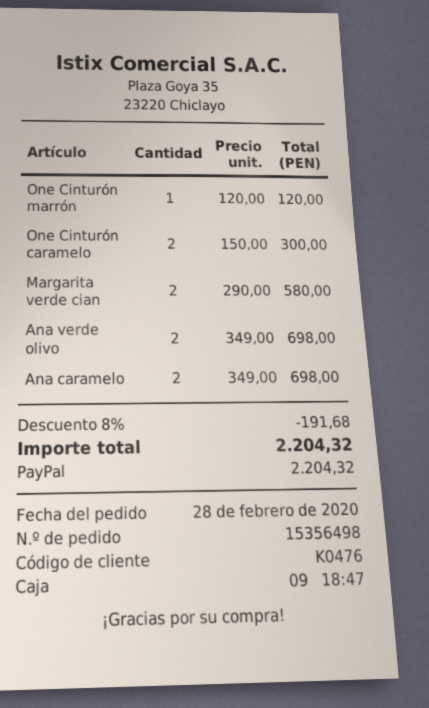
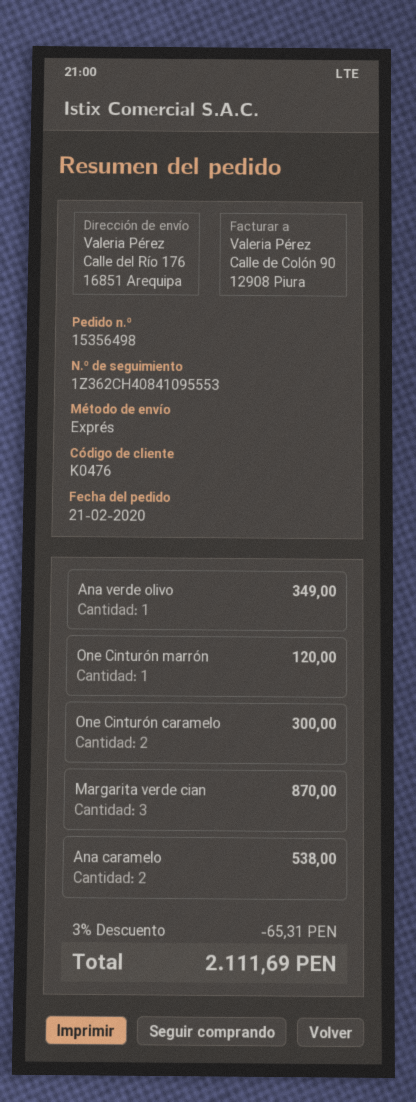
order date: 2020-02-28 -> 2020-02-21
Margarita verde cian: 2 for 580.00 -> 3 for 870.00
Ana verde olivo: 2 for 698.00 -> 1 for 349.00
Ana caramelo: 2 for 698.00 -> 2 for 538.00
discount: 8% = 191.68 -> 3% = 65.31
total: 2204.32 -> 2111.69

